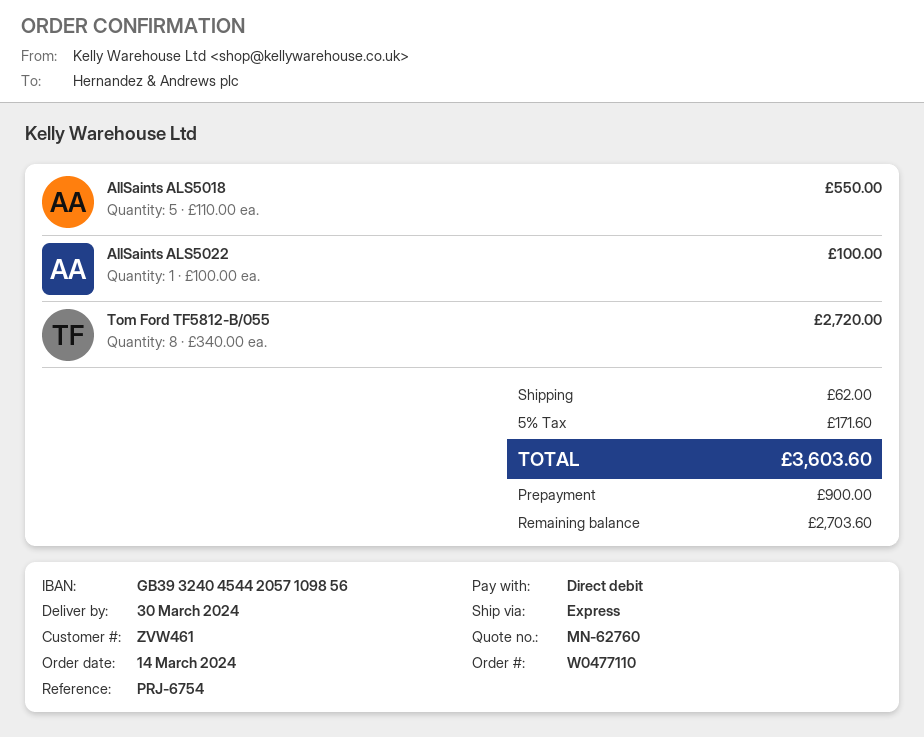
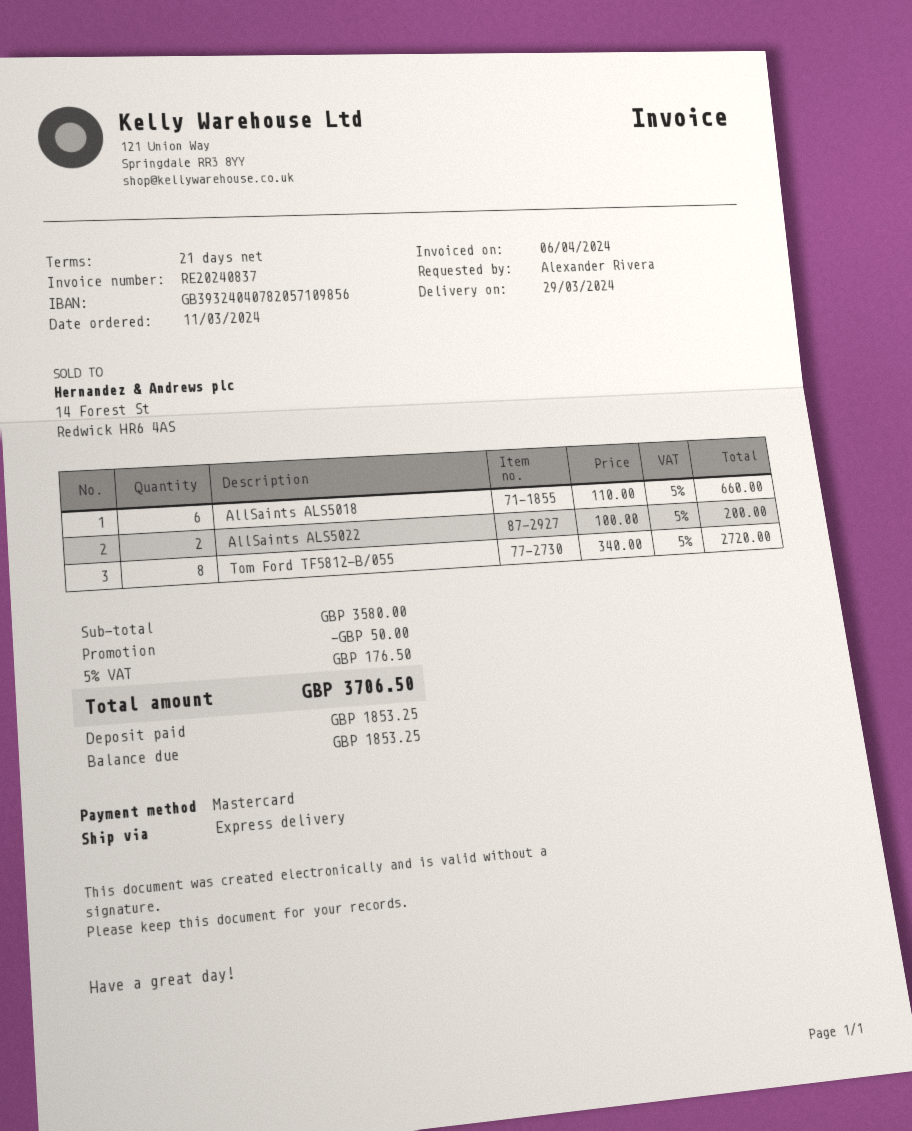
order date: 2024-03-14 -> 2024-03-11
delivery date: 2024-03-30 -> 2024-03-29
payment method: direct debit -> Mastercard
bank account: GB39324045442057109856 -> GB39324040782057109856
AllSaints ALS5018: 5 x 110.00 = 550.00 -> 6 x 110.00 = 660.00
AllSaints ALS5022: 1 x 100.00 = 100.00 -> 2 x 100.00 = 200.00
discount: none -> 50.00
shipping: 62.00 -> none
tax: 5% = 171.60 -> 5% = 176.50
total: 3603.60 -> 3706.50
deposit: 900.00 -> 1853.25
balance: 2703.60 -> 1853.25

